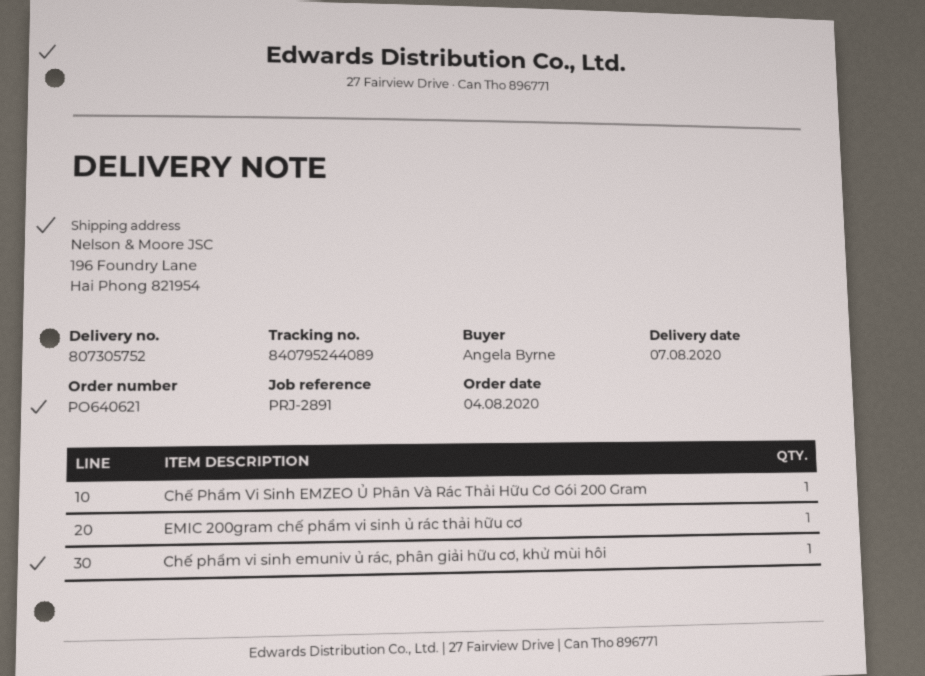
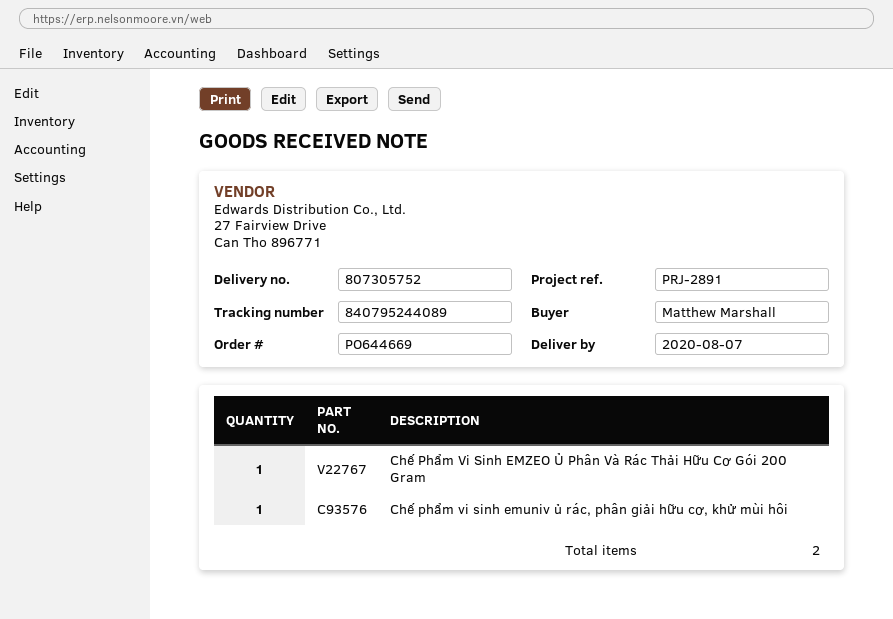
order number: PO640621 -> PO644669
ordered by: Angela Byrne -> Matthew Marshall
EMIC 200gram chế phẩm vi sinh ủ rác thải hữu cơ: 1 -> none

